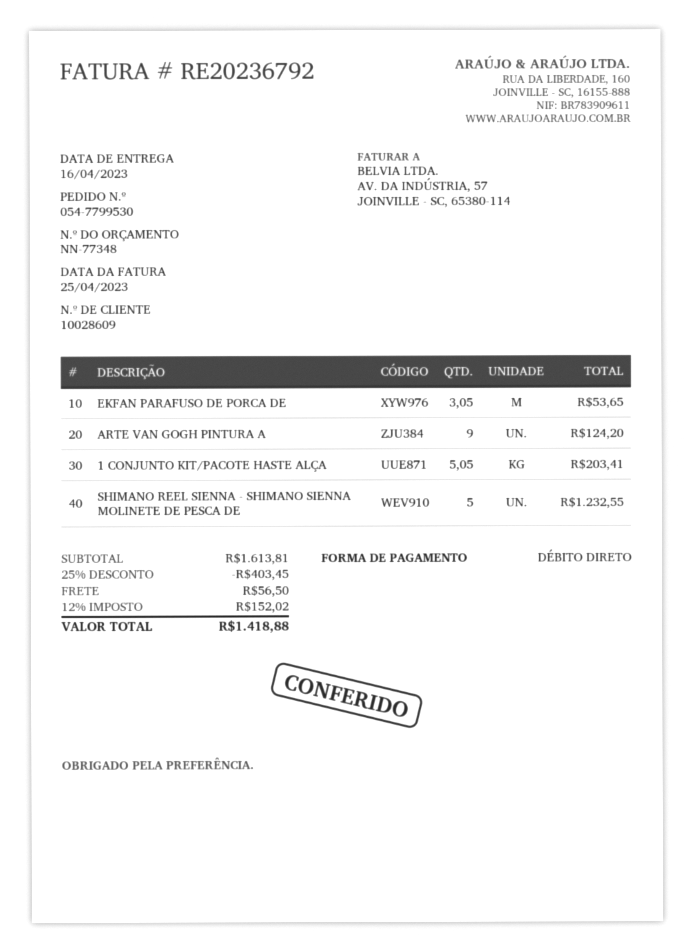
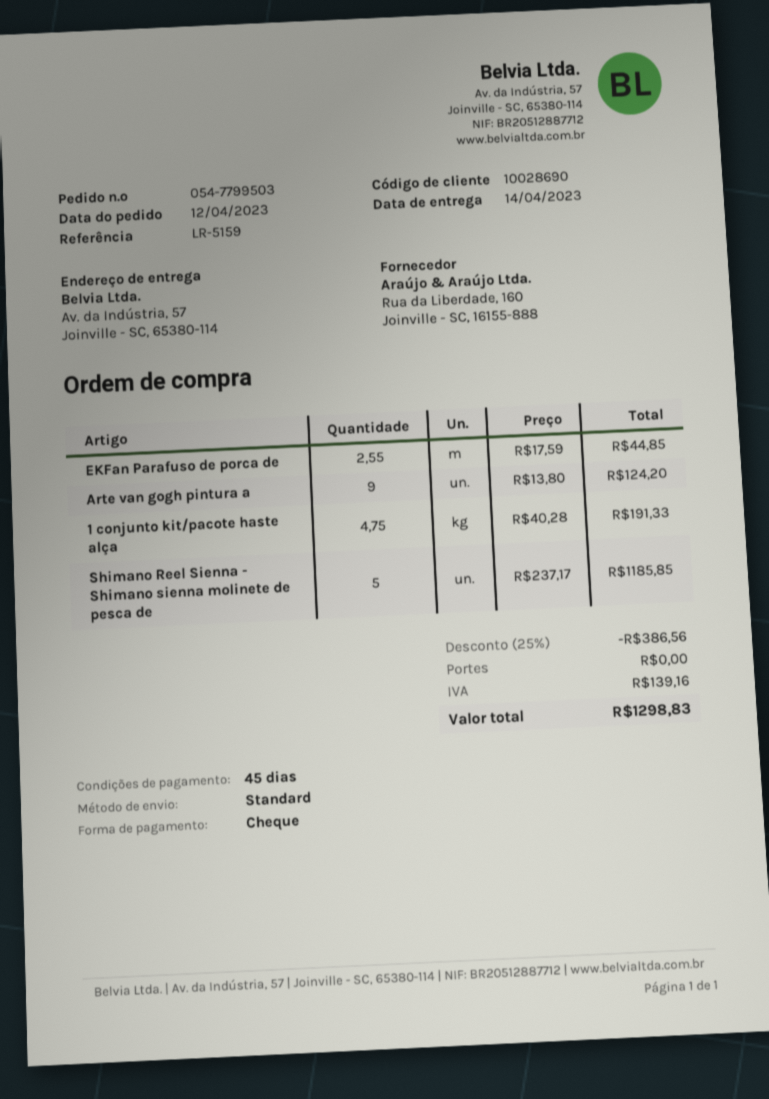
order number: 054-7799530 -> 054-7799503
delivery date: 2023-04-16 -> 2023-04-14
customer number: 10028609 -> 10028690
payment method: direct debit -> cheque
EKFAN PARAFUSO DE PORCA DE: 3.05 for 53.65 -> 2.55 for 44.85
1 CONJUNTO KIT/PACOTE HASTE ALÇA: 5.05 for 203.41 -> 4.75 for 191.33
SHIMANO REEL SIENNA - SHIMANO SIENNA MOLINETE DE PESCA DE: 5 for 1232.55 -> 5 for 1185.85
discount: 25% = 403.45 -> 25% = 386.56
shipping: 56.50 -> 0.00
tax: 152.02 -> 139.16
total: 1418.88 -> 1298.83

